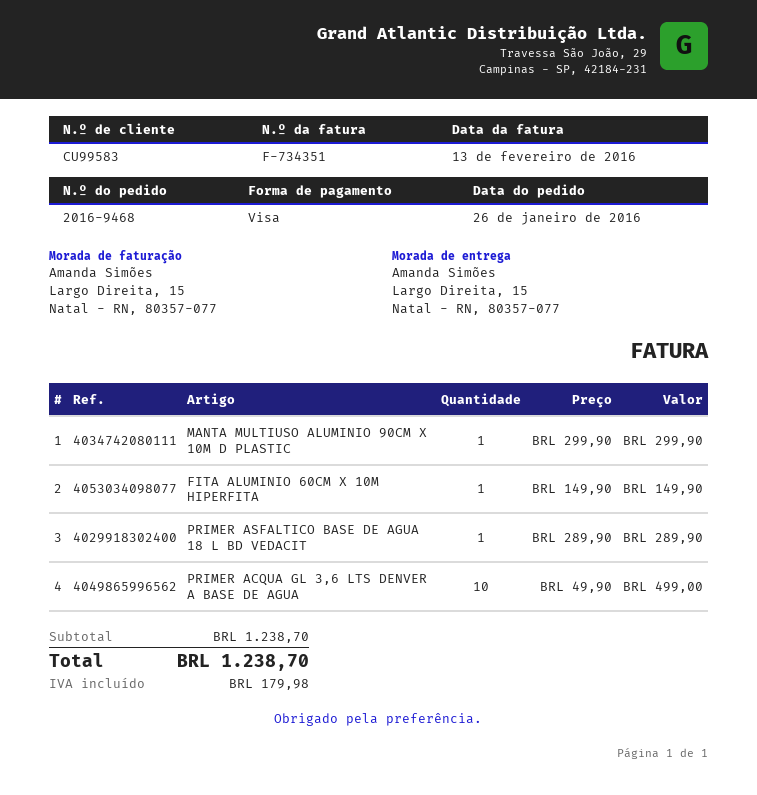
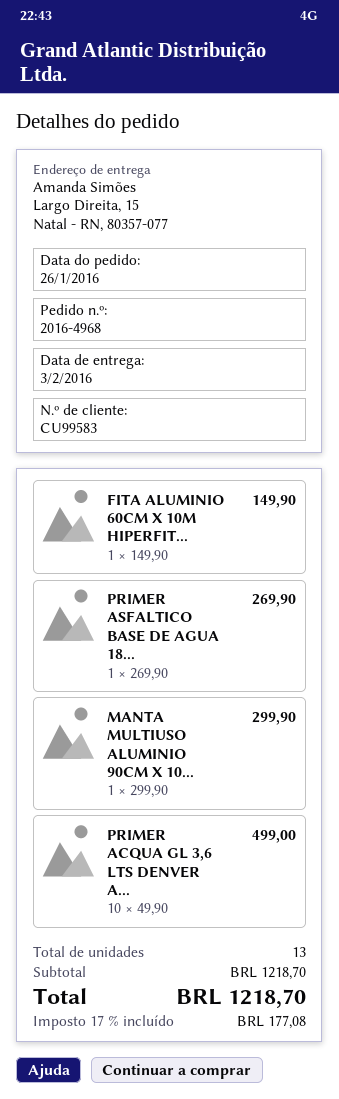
order number: 2016-9468 -> 2016-4968
PRIMER ASFALTICO BASE DE AGUA 18 L BD VEDACIT: 1 x 289.90 = 289.90 -> 1 x 269.90 = 269.90
subtotal: 1238.70 -> 1218.70
tax: 179.98 -> 177.08
total: 1238.70 -> 1218.70

